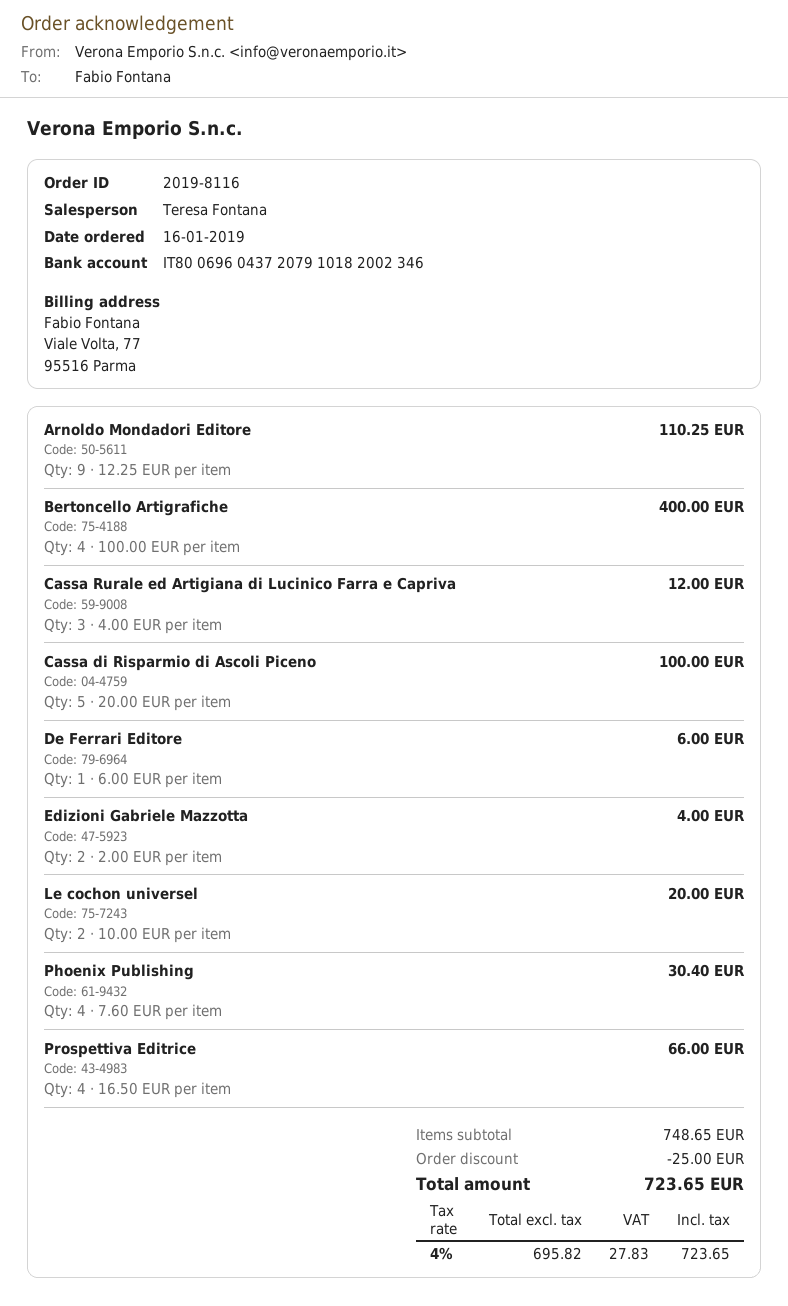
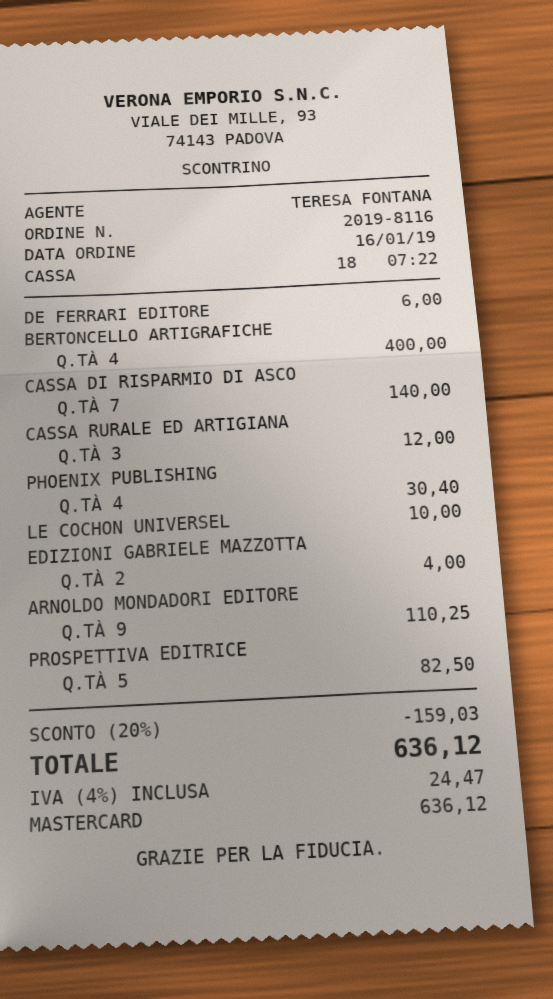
Cassa di Risparmio di Ascoli Piceno: 5 for 100.00 -> 7 for 140.00
Le cochon universel: 2 for 20.00 -> 1 for 10.00
Prospettiva Editrice: 4 for 66.00 -> 5 for 82.50
discount: 25.00 -> 159.03
tax: 4% = 27.83 -> 4% = 24.47
total: 723.65 -> 636.12

